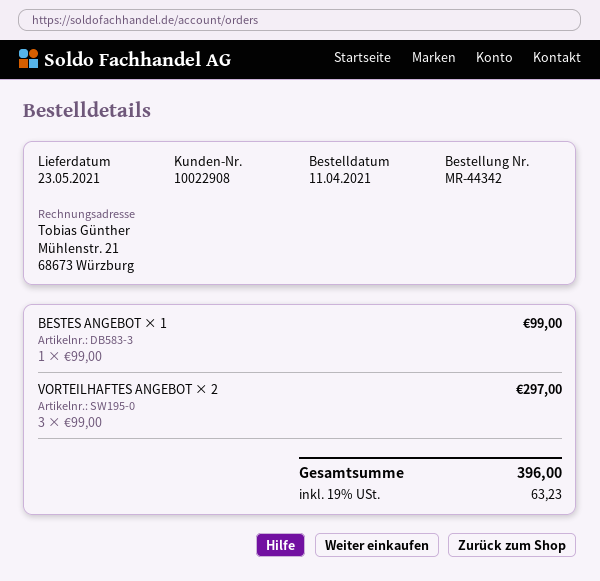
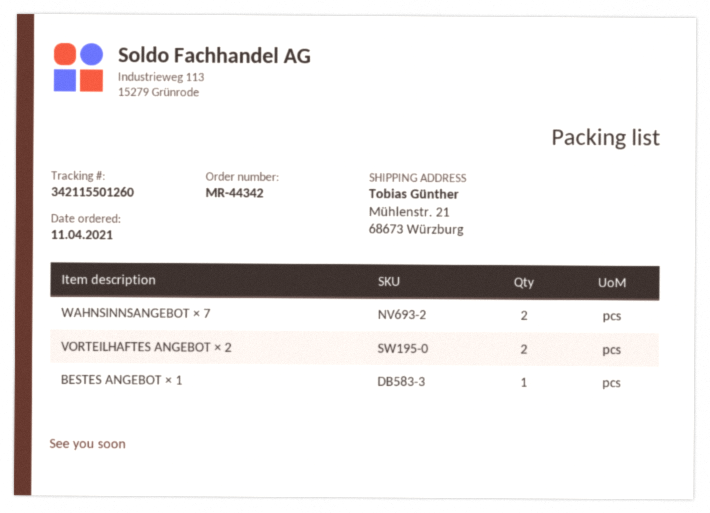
VORTEILHAFTES ANGEBOT × 2: 3 -> 2
WAHNSINNSANGEBOT × 7: none -> 2

